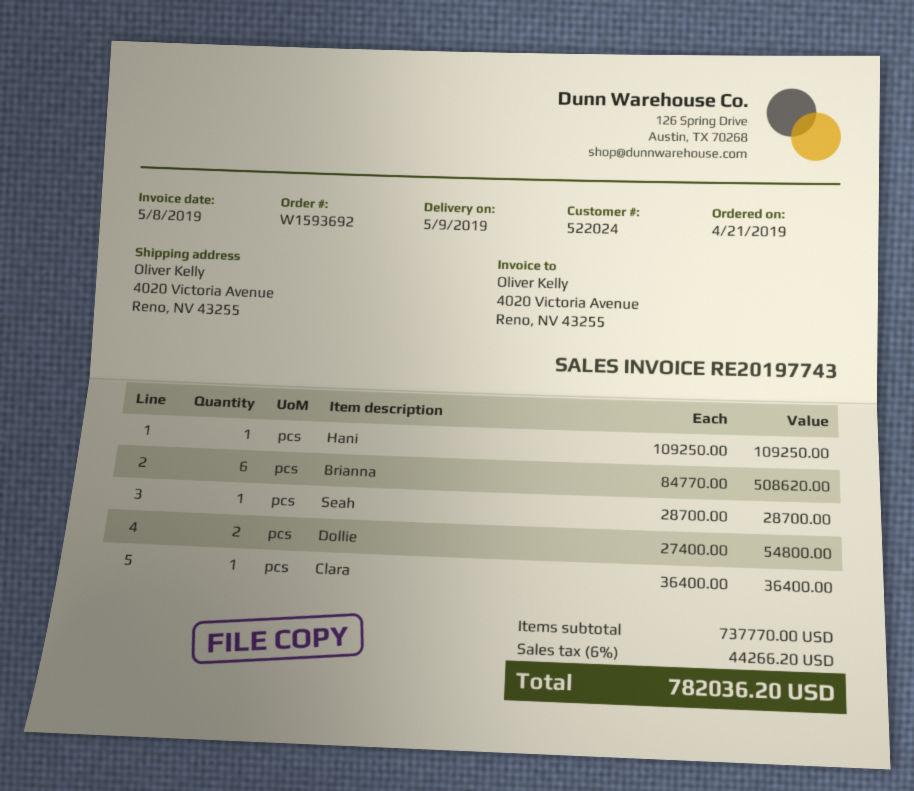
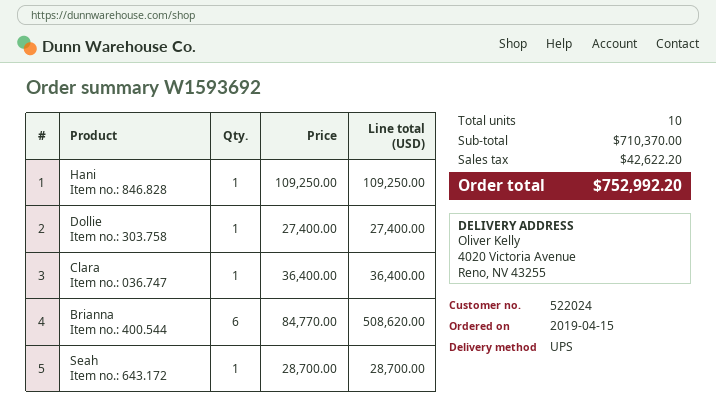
order date: 2019-04-21 -> 2019-04-15
Dollie: 2 x 27400.00 = 54800.00 -> 1 x 27400.00 = 27400.00
subtotal: 737770.00 -> 710370.00
tax: 44266.20 -> 42622.20
total: 782036.20 -> 752992.20

